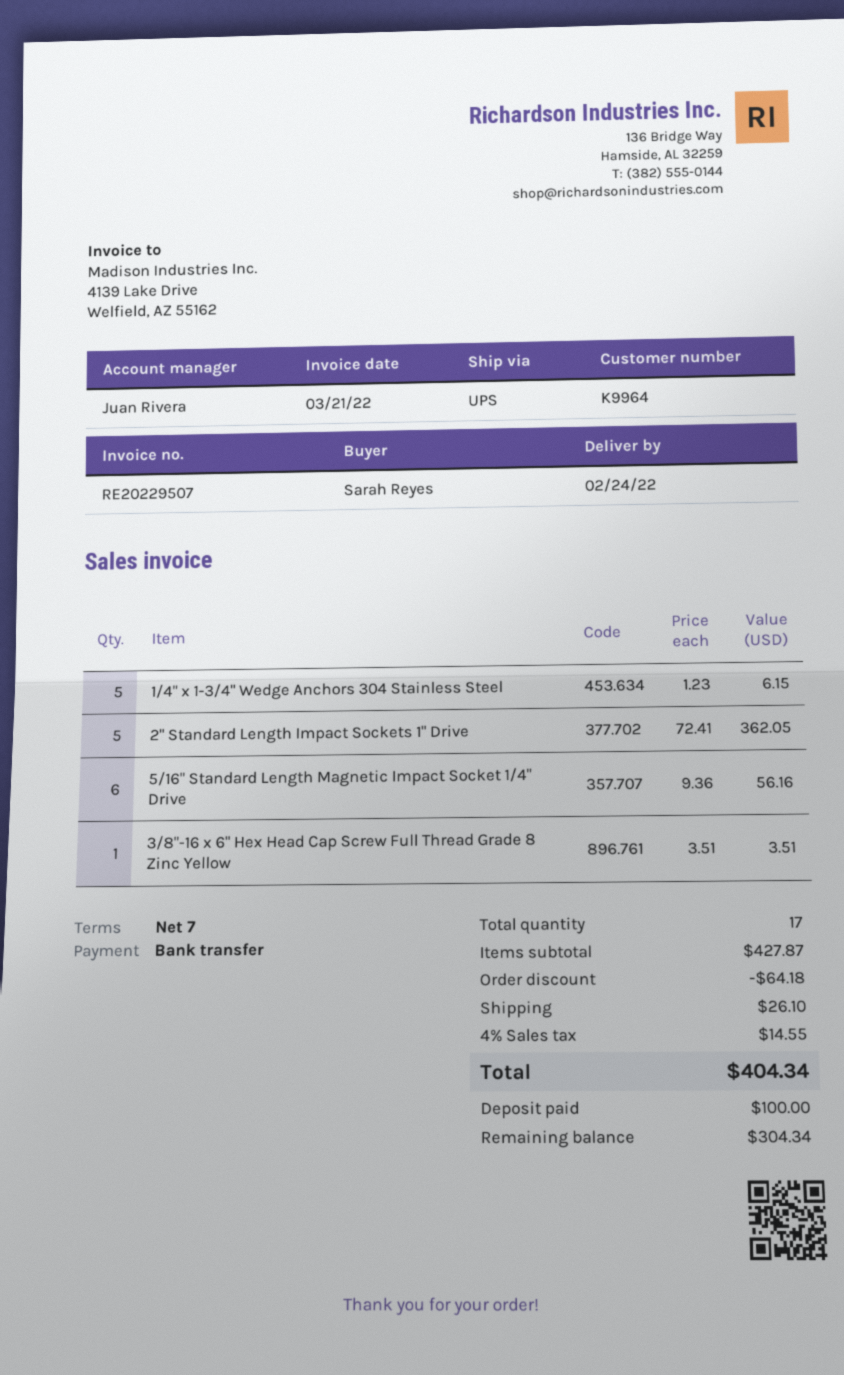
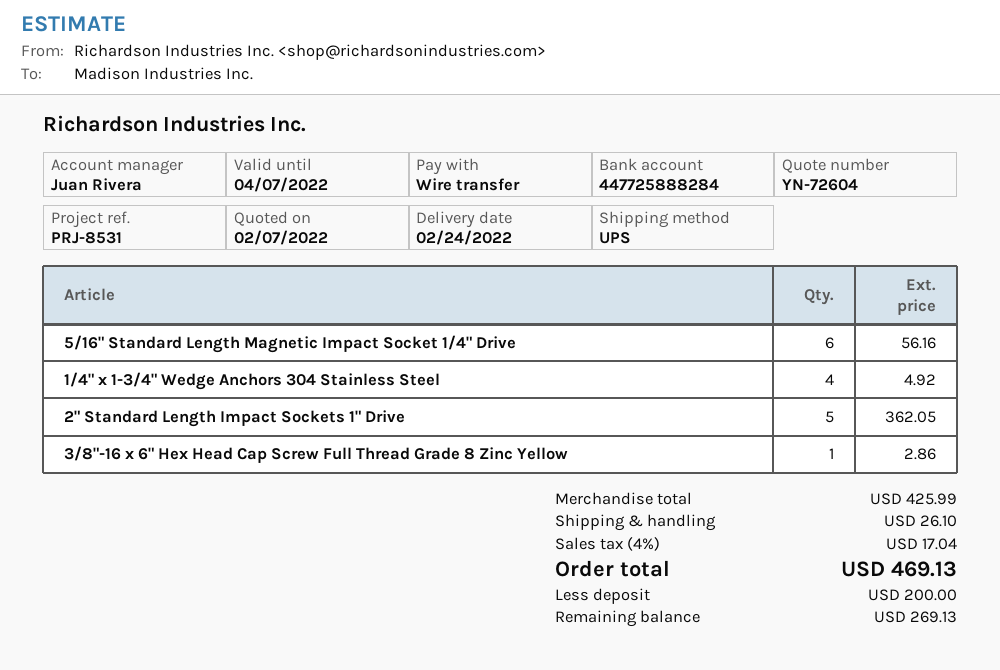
1/4" x 1-3/4" Wedge Anchors 304 Stainless Steel: 5 for 6.15 -> 4 for 4.92
3/8"-16 x 6" Hex Head Cap Screw Full Thread Grade 8 Zinc Yellow: 1 for 3.51 -> 1 for 2.86
subtotal: 427.87 -> 425.99
discount: 64.18 -> none
tax: 4% = 14.55 -> 4% = 17.04
total: 404.34 -> 469.13
deposit: 100.00 -> 200.00
balance: 304.34 -> 269.13

